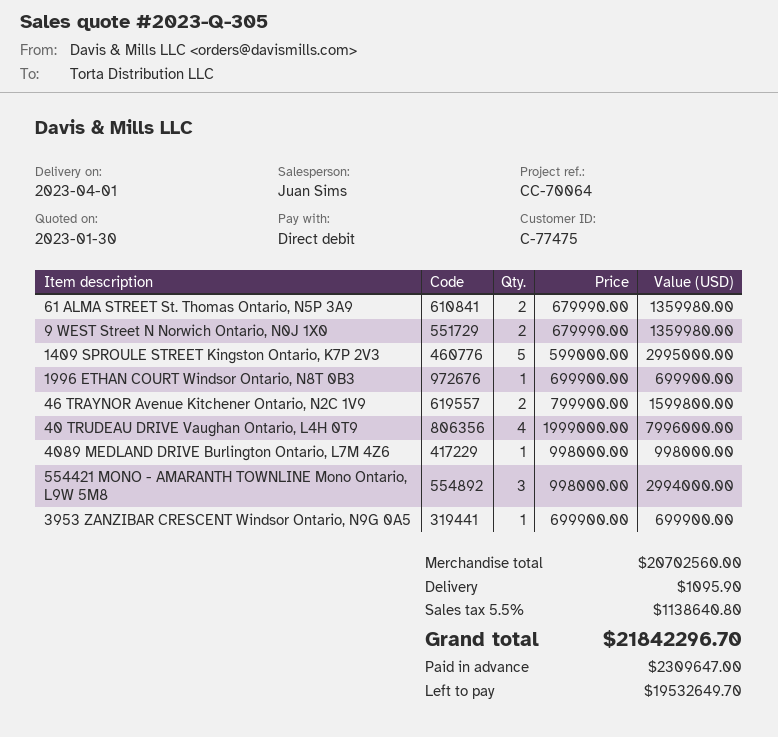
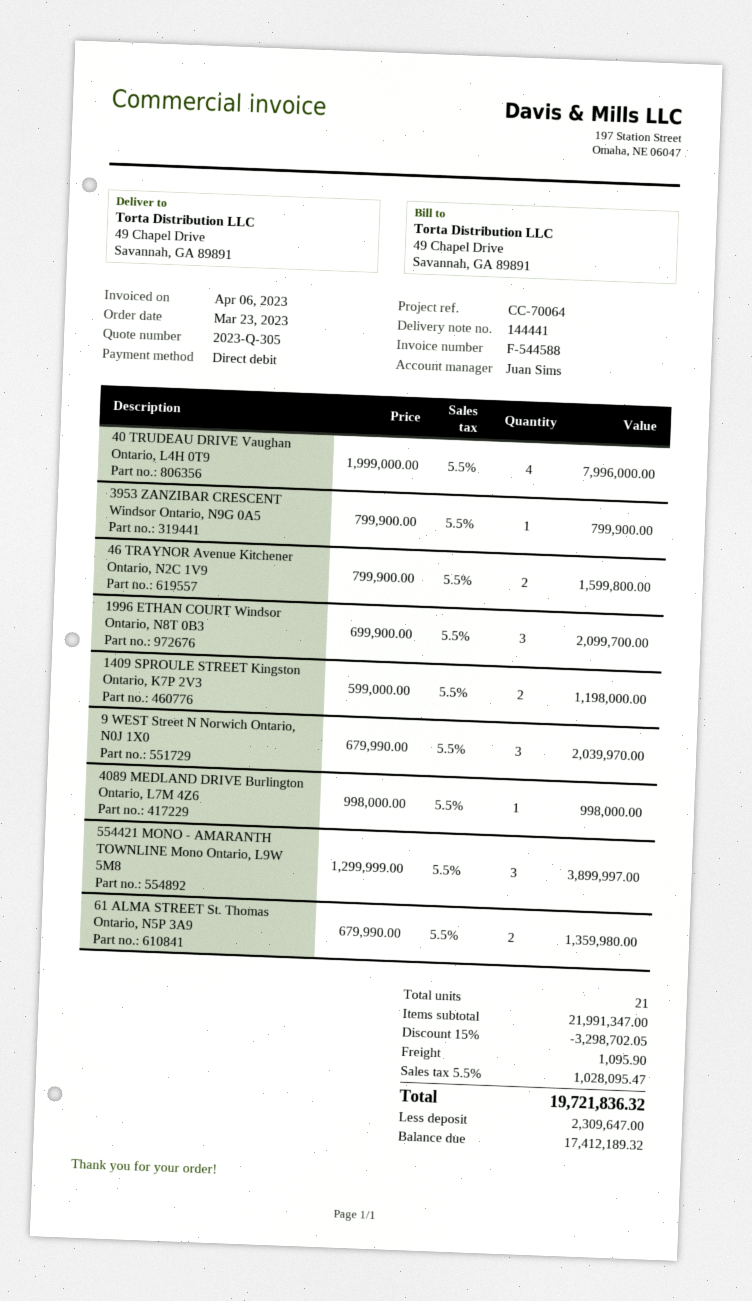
9 WEST Street N Norwich Ontario, N0J 1X0: 2 x 679990.00 = 1359980.00 -> 3 x 679990.00 = 2039970.00
1409 SPROULE STREET Kingston Ontario, K7P 2V3: 5 x 599000.00 = 2995000.00 -> 2 x 599000.00 = 1198000.00
1996 ETHAN COURT Windsor Ontario, N8T 0B3: 1 x 699900.00 = 699900.00 -> 3 x 699900.00 = 2099700.00
554421 MONO - AMARANTH TOWNLINE Mono Ontario, L9W 5M8: 3 x 998000.00 = 2994000.00 -> 3 x 1299999.00 = 3899997.00
3953 ZANZIBAR CRESCENT Windsor Ontario, N9G 0A5: 1 x 699900.00 = 699900.00 -> 1 x 799900.00 = 799900.00
subtotal: 20702560.00 -> 21991347.00
discount: none -> 15% = 3298702.05
tax: 5.5% = 1138640.80 -> 5.5% = 1028095.47
total: 21842296.70 -> 19721836.32
balance: 19532649.70 -> 17412189.32

